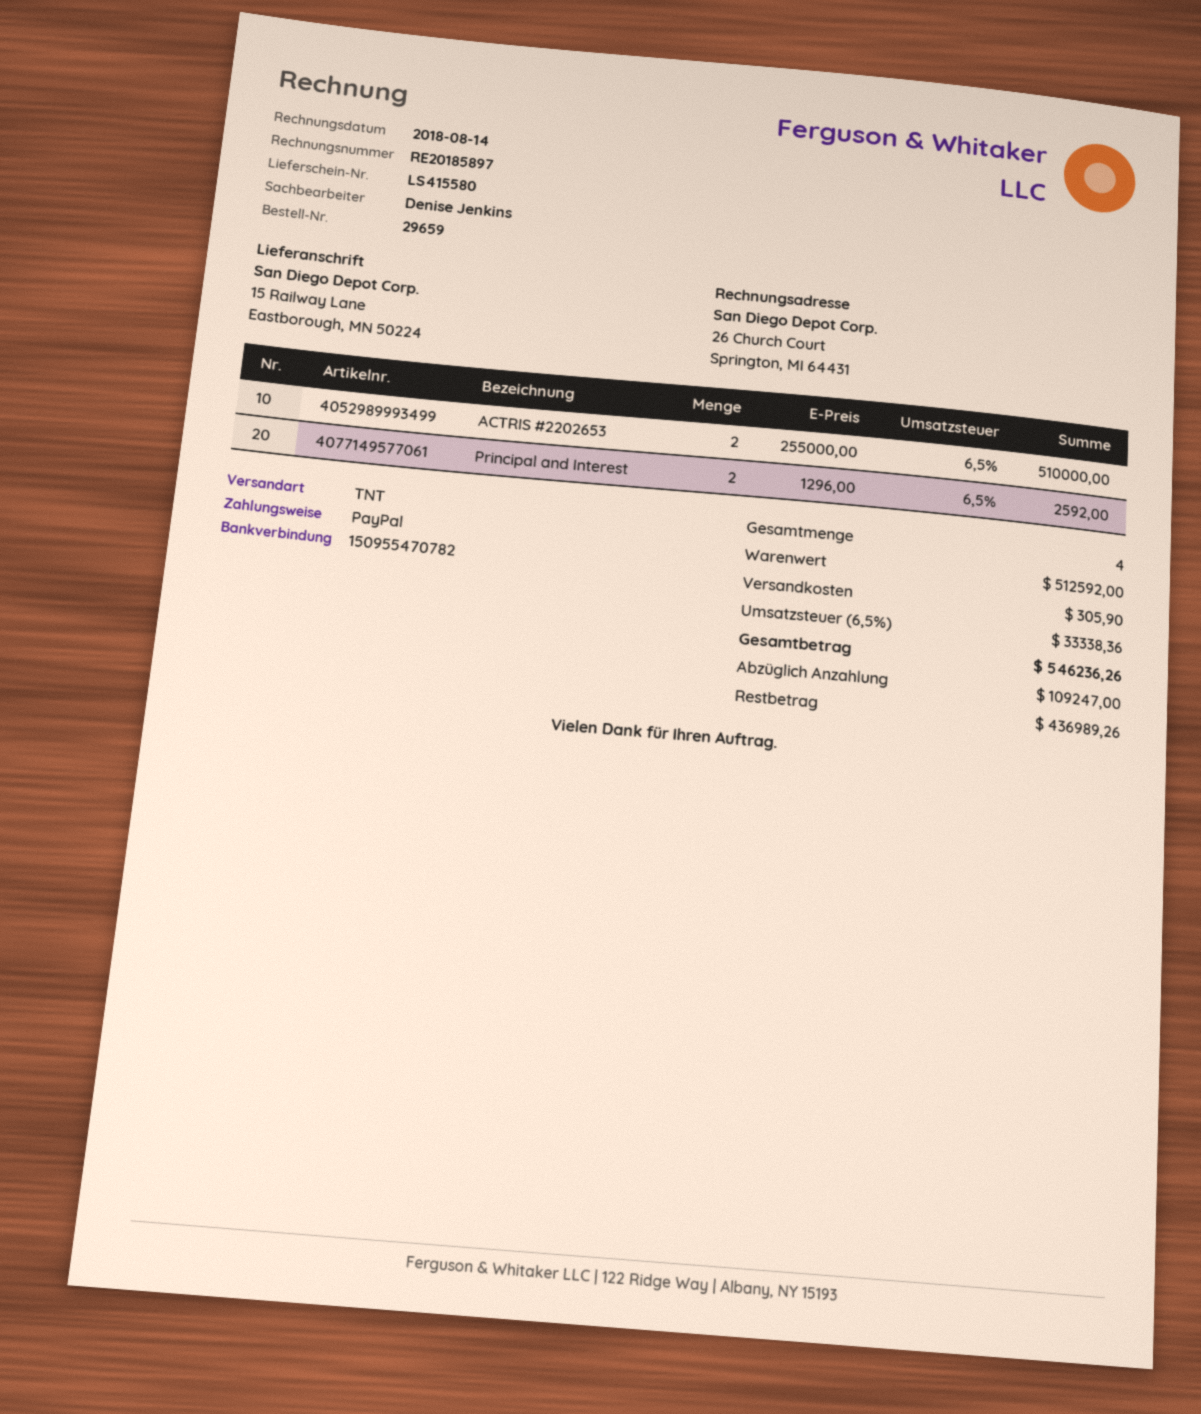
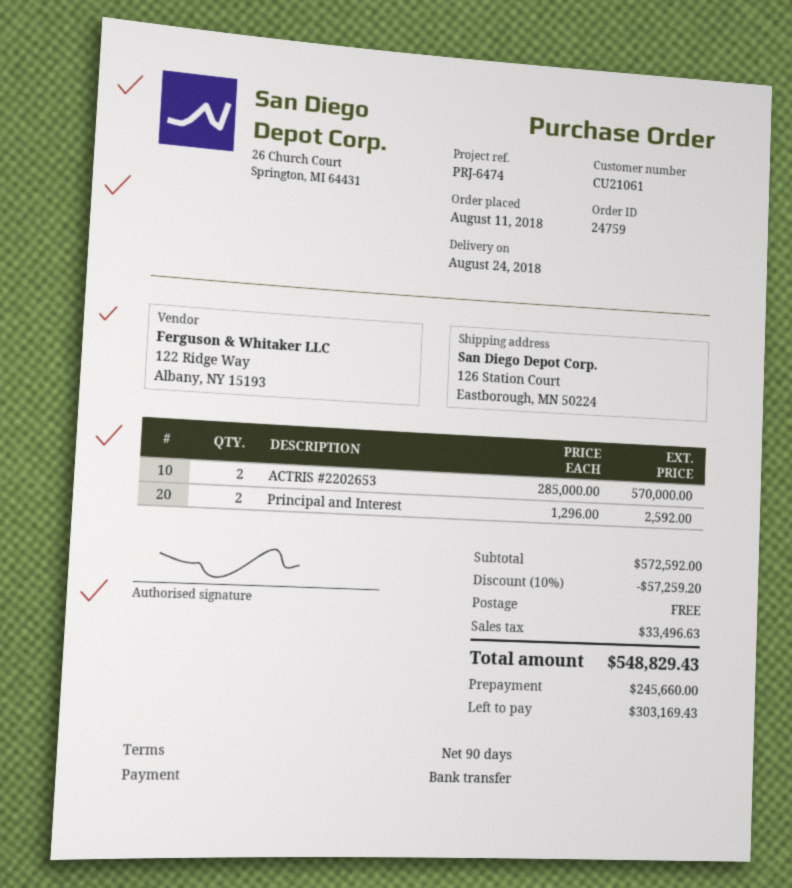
order number: 29659 -> 24759
payment method: PayPal -> bank transfer
ship to: 15 Railway Lane, Eastborough, MN 50224 -> 126 Station Court, Eastborough, MN 50224
ACTRIS #2202653: 2 x 255000.00 = 510000.00 -> 2 x 285000.00 = 570000.00
subtotal: 512592.00 -> 572592.00
discount: none -> 10% = 57259.20
shipping: 305.90 -> 0.00
tax: 33338.36 -> 33496.63
total: 546236.26 -> 548829.43
deposit: 109247.00 -> 245660.00
balance: 436989.26 -> 303169.43

